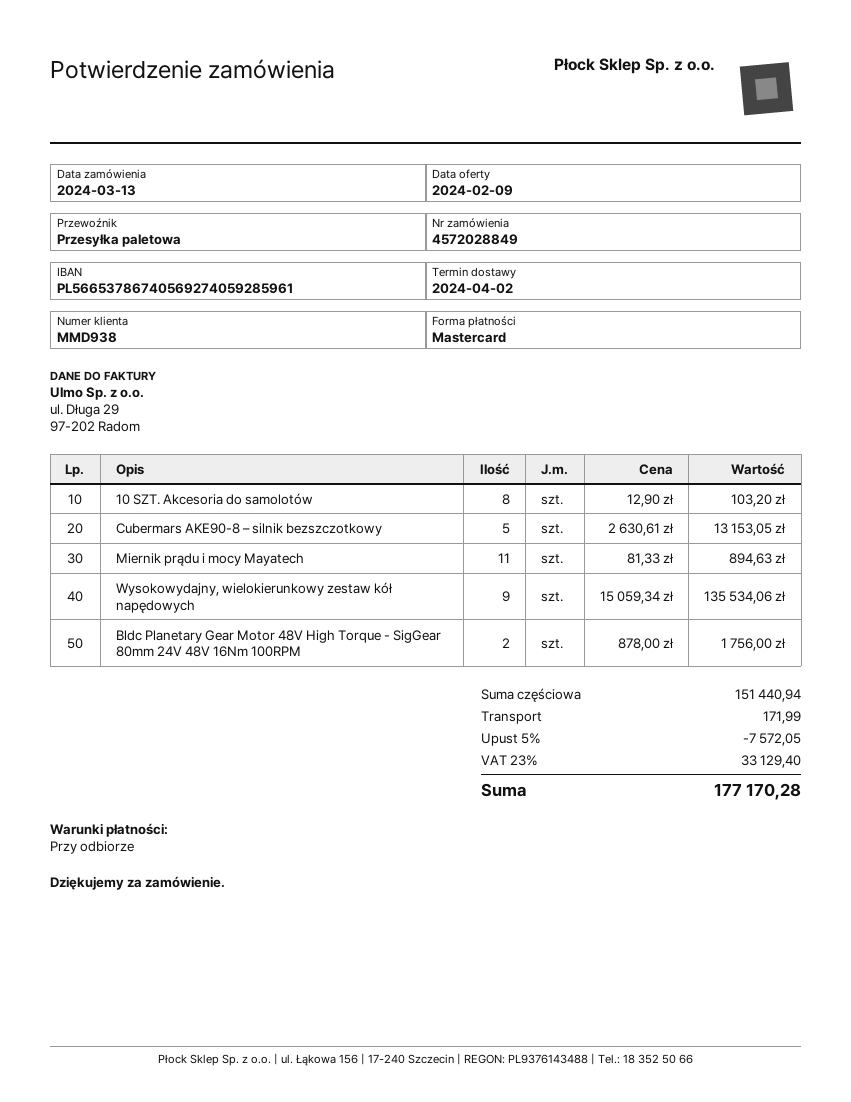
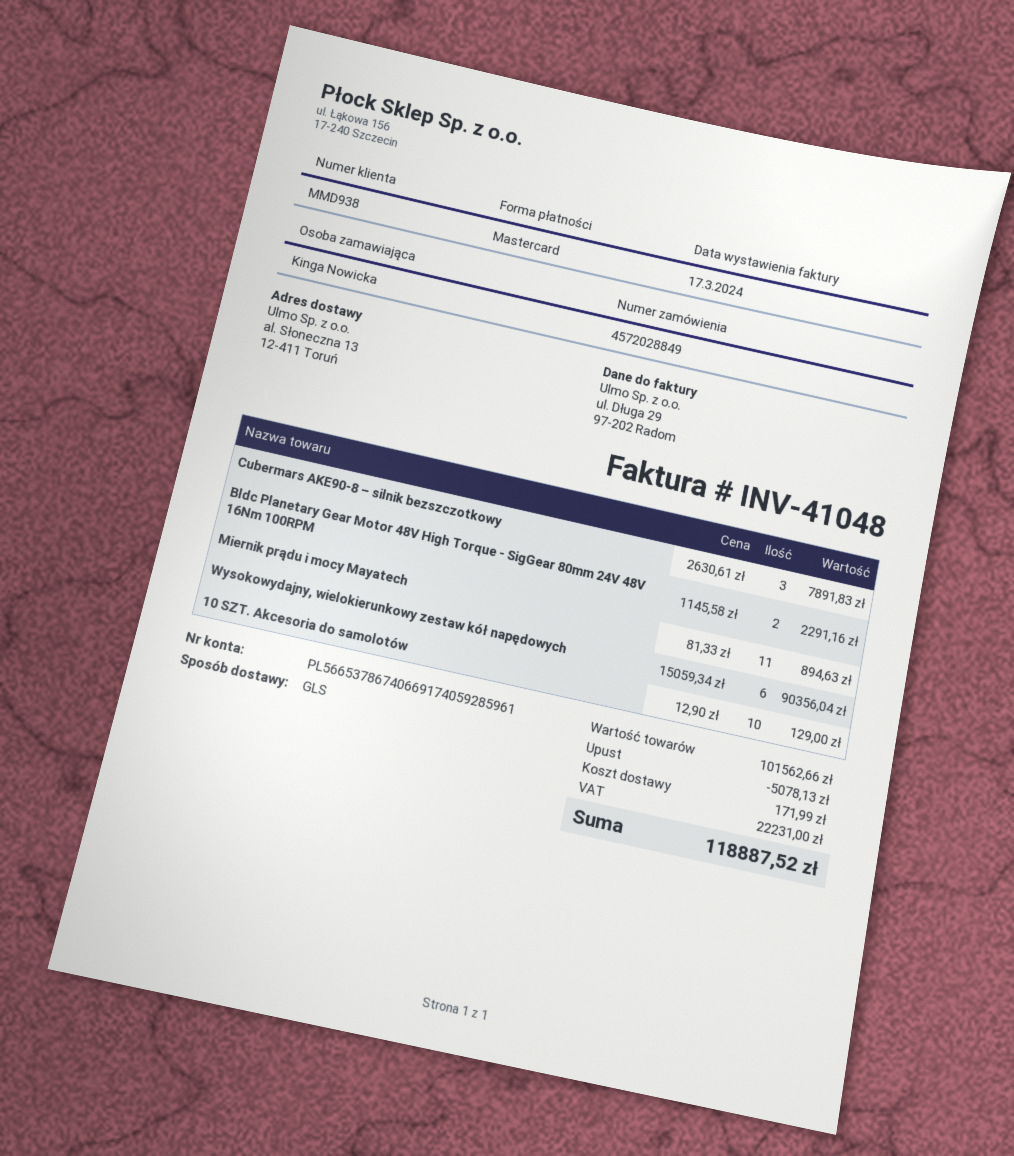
bank account: PL56653786740569274059285961 -> PL56653786740669174059285961
shipping method: pallet freight -> GLS
10 SZT. Akcesoria do samolotów: 8 x 12.90 = 103.20 -> 10 x 12.90 = 129.00
Cubermars AKE90-8 – silnik bezszczotkowy: 5 x 2630.61 = 13153.05 -> 3 x 2630.61 = 7891.83
Wysokowydajny, wielokierunkowy zestaw kół napędowych: 9 x 15059.34 = 135534.06 -> 6 x 15059.34 = 90356.04
Bldc Planetary Gear Motor 48V High Torque - SigGear 80mm 24V 48V 16Nm 100RPM: 2 x 878.00 = 1756.00 -> 2 x 1145.58 = 2291.16
subtotal: 151440.94 -> 101562.66
discount: 7572.05 -> 5078.13
tax: 33129.40 -> 22231.00
total: 177170.28 -> 118887.52

